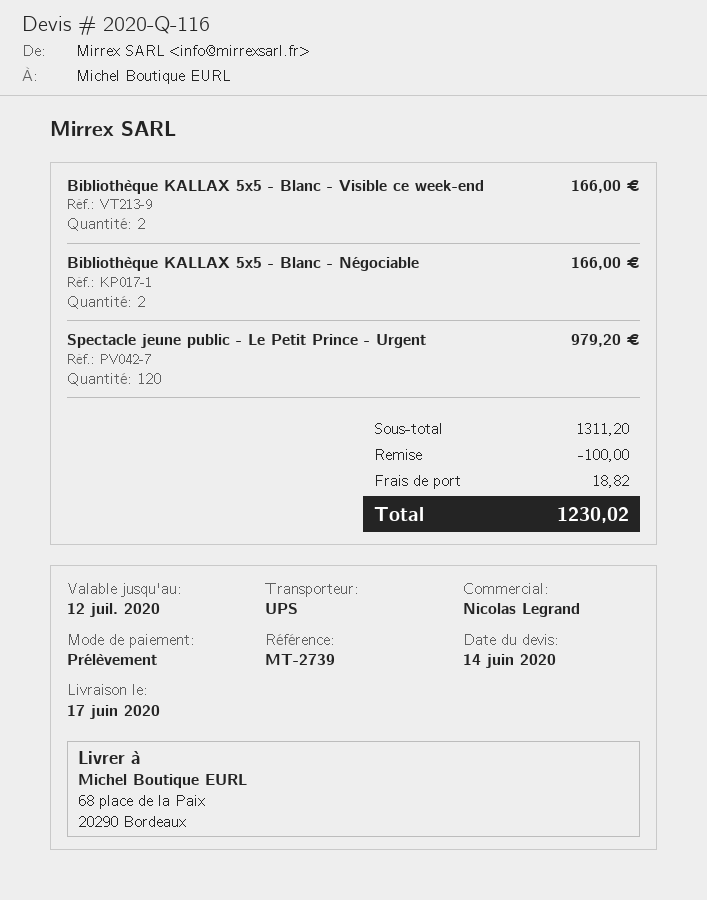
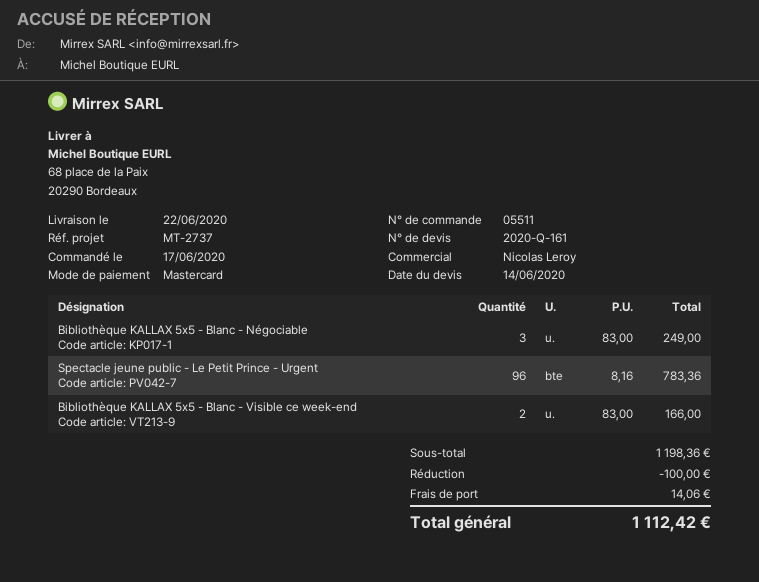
quote number: 2020-Q-116 -> 2020-Q-161
delivery date: 2020-06-17 -> 2020-06-22
reference: MT-2739 -> MT-2737
sales rep: Nicolas Legrand -> Nicolas Leroy
payment method: direct debit -> Mastercard
Bibliothèque KALLAX 5x5 - Blanc - Négociable: 2 for 166.00 -> 3 for 249.00
Spectacle jeune public - Le Petit Prince - Urgent: 120 for 979.20 -> 96 for 783.36
subtotal: 1311.20 -> 1198.36
shipping: 18.82 -> 14.06
total: 1230.02 -> 1112.42

